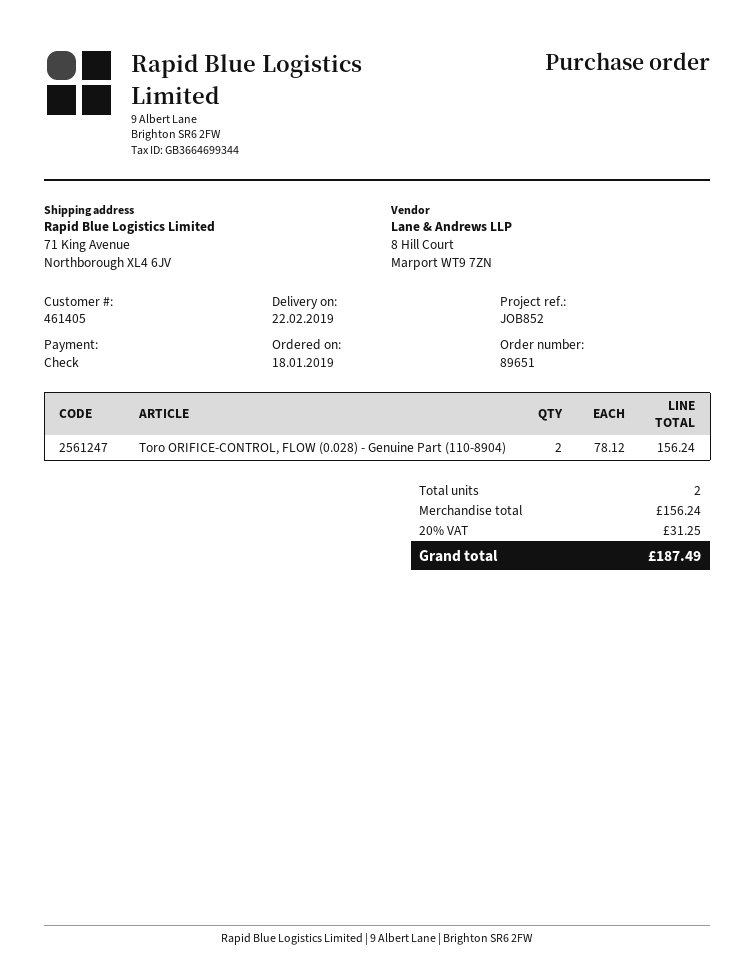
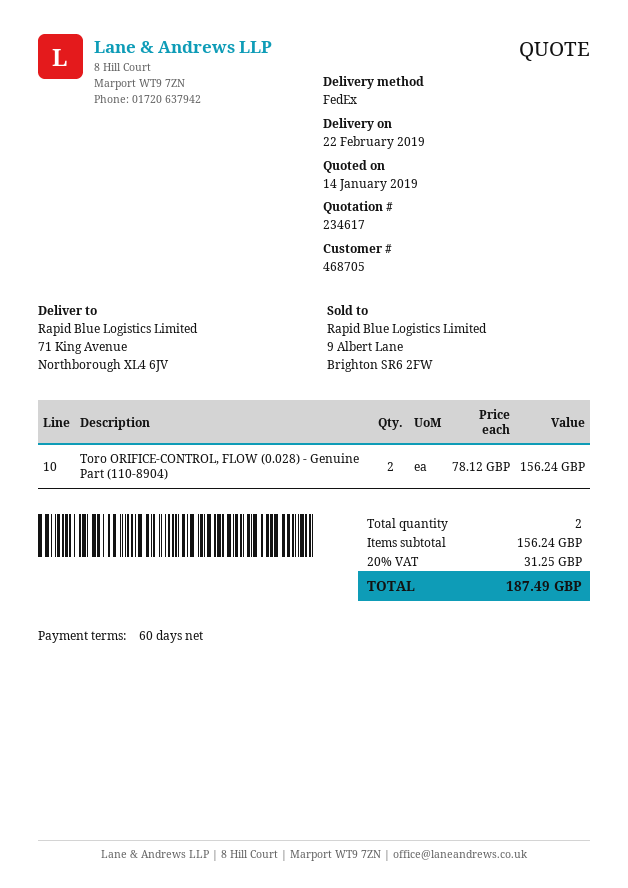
customer number: 461405 -> 468705

